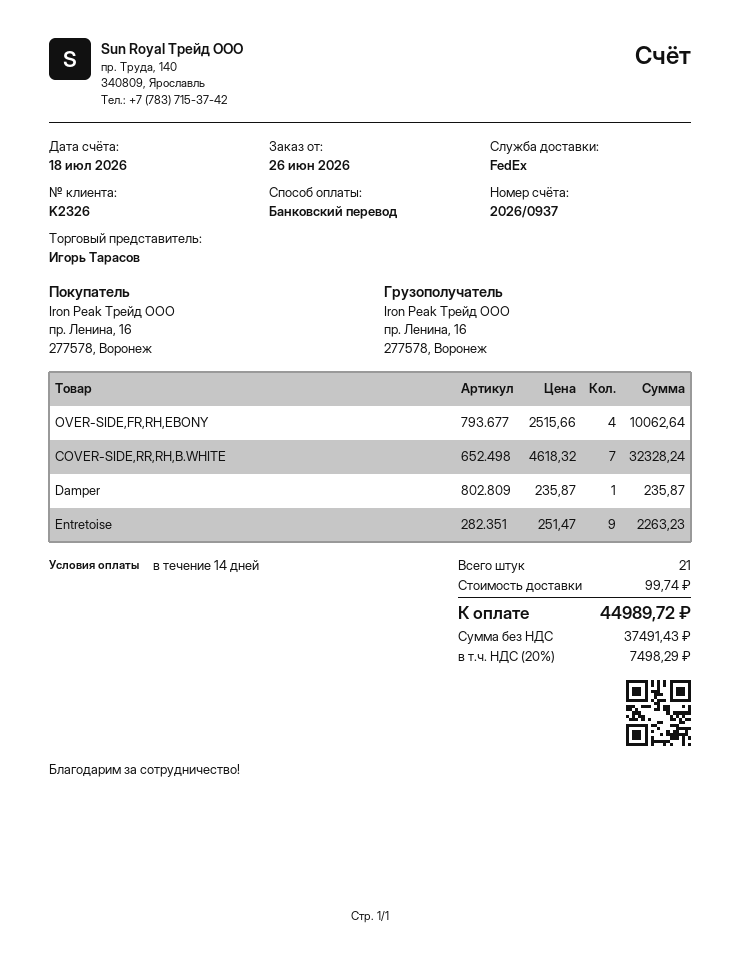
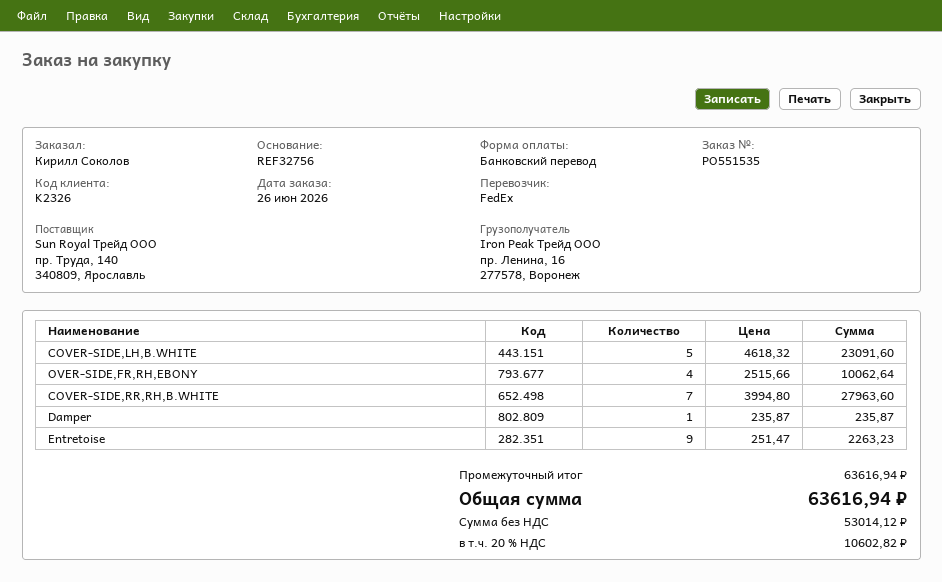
COVER-SIDE,RR,RH,B.WHITE: 7 x 4618.32 = 32328.24 -> 7 x 3994.80 = 27963.60
COVER-SIDE,LH,B.WHITE: none -> 5 x 4618.32 = 23091.60
shipping: 99.74 -> none
net: 37491.43 -> 53014.12
tax: 20% = 7498.29 -> 20% = 10602.82
total: 44989.72 -> 63616.94

